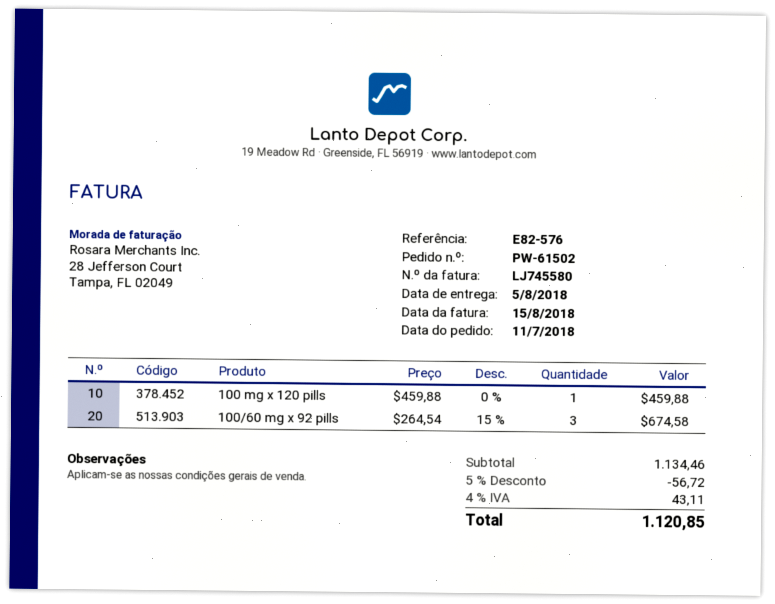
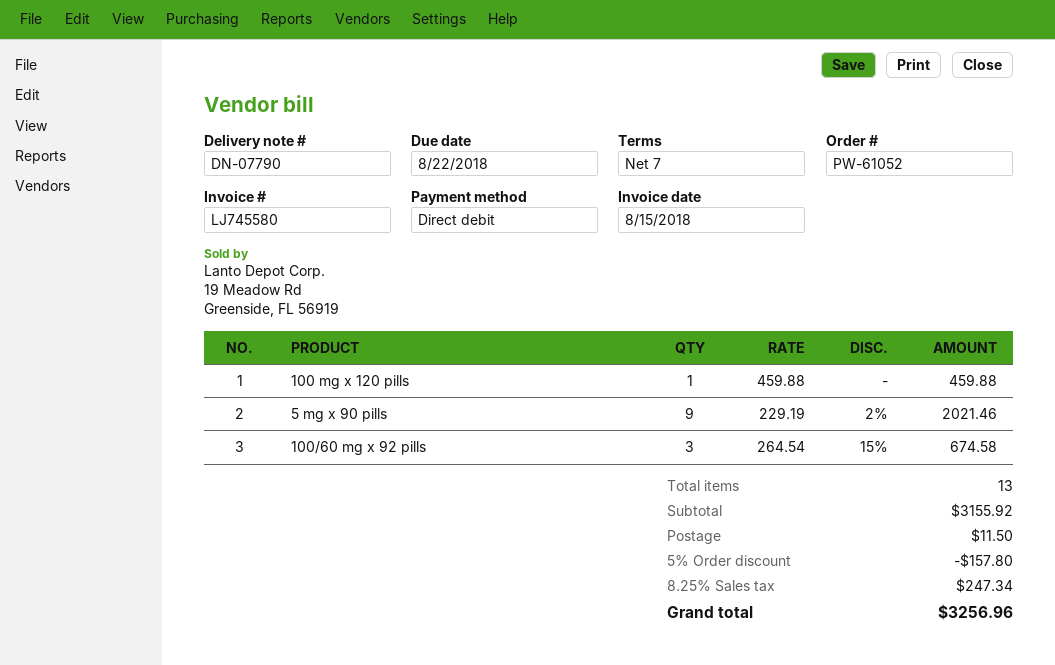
order number: PW-61502 -> PW-61052
5 mg x 90 pills: none -> 9 x 229.19 - 2% = 2021.46
subtotal: 1134.46 -> 3155.92
discount: 5% = 56.72 -> 5% = 157.80
shipping: none -> 11.50
tax: 4% = 43.11 -> 8.25% = 247.34
total: 1120.85 -> 3256.96

